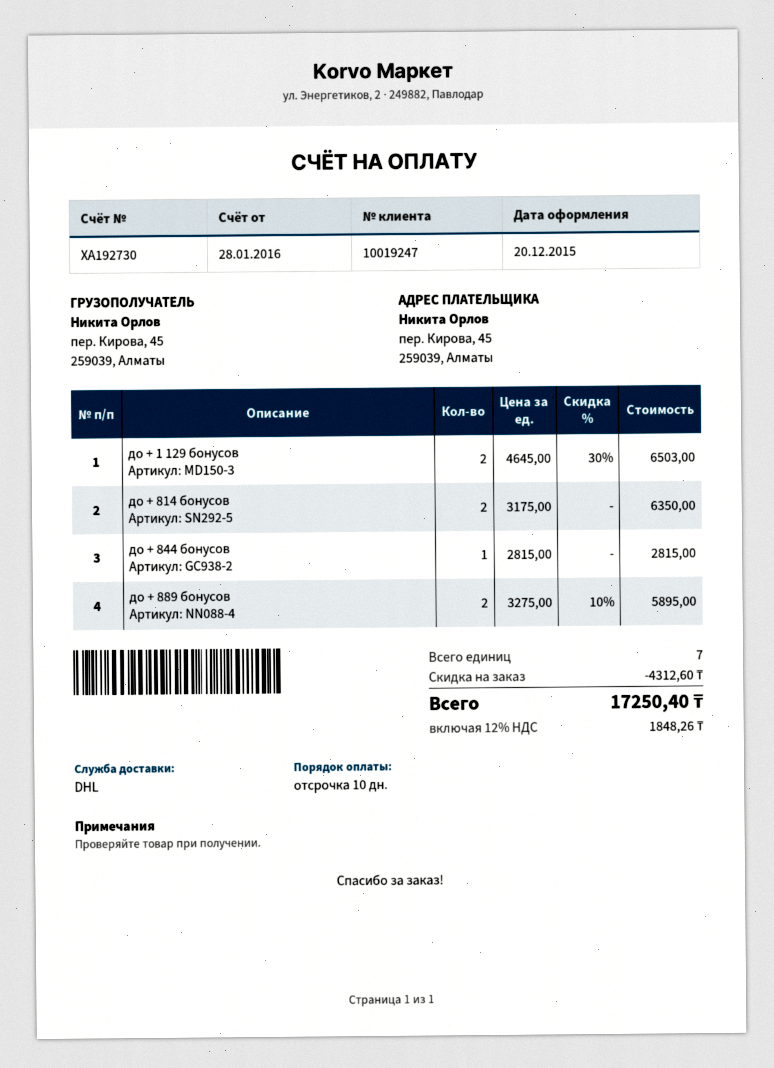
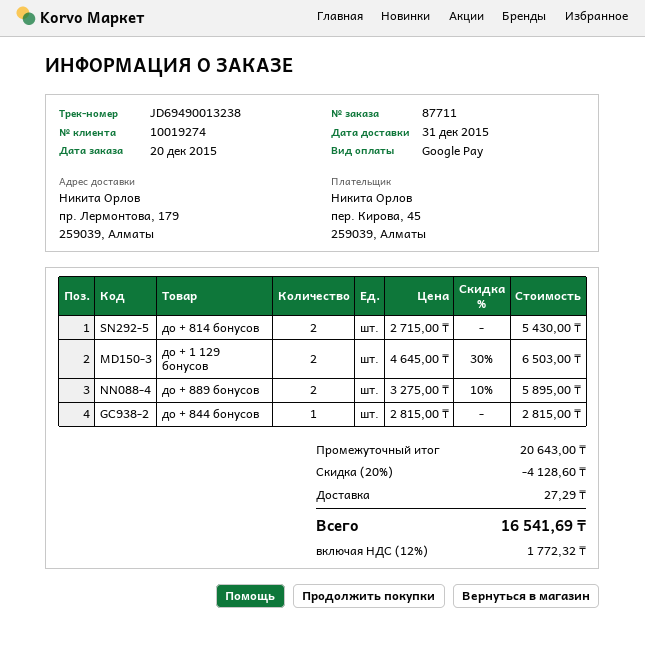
customer number: 10019247 -> 10019274
ship to: пер. Кирова, 45, 259039, Алматы -> пр. Лермонтова, 179, 259039, Алматы
до + 814 бонусов: 2 x 3175.00 = 6350.00 -> 2 x 2715.00 = 5430.00
discount: 4312.60 -> 4128.60
shipping: none -> 27.29
tax: 12% = 1848.26 -> 12% = 1772.32
total: 17250.40 -> 16541.69

